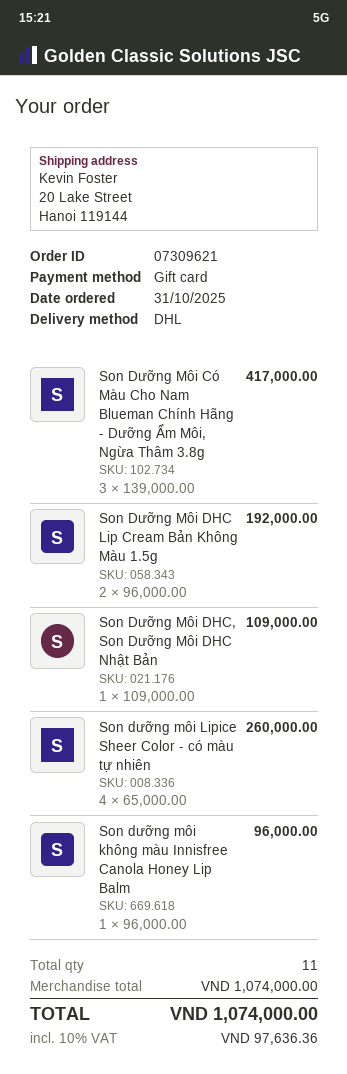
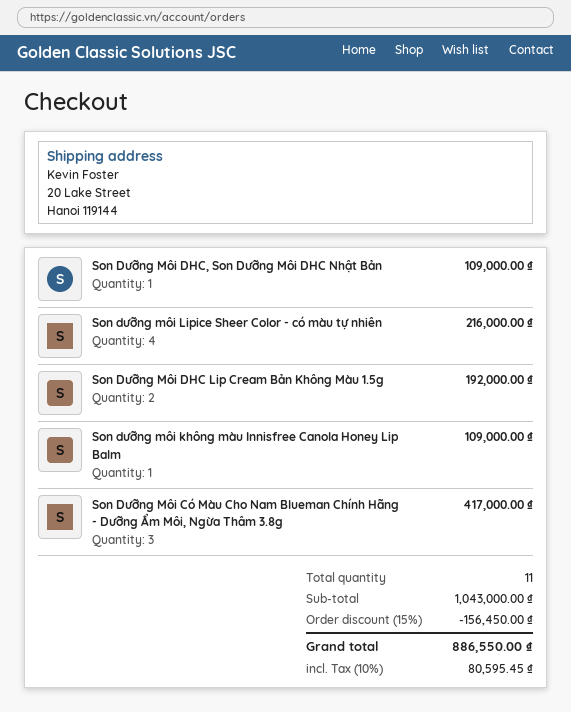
Son dưỡng môi Lipice Sheer Color - có màu tự nhiên: 4 for 260000.00 -> 4 for 216000.00
Son dưỡng môi không màu Innisfree Canola Honey Lip Balm: 1 for 96000.00 -> 1 for 109000.00
subtotal: 1074000.00 -> 1043000.00
discount: none -> 15% = 156450.00
tax: 10% = 97636.36 -> 10% = 80595.45
total: 1074000.00 -> 886550.00

